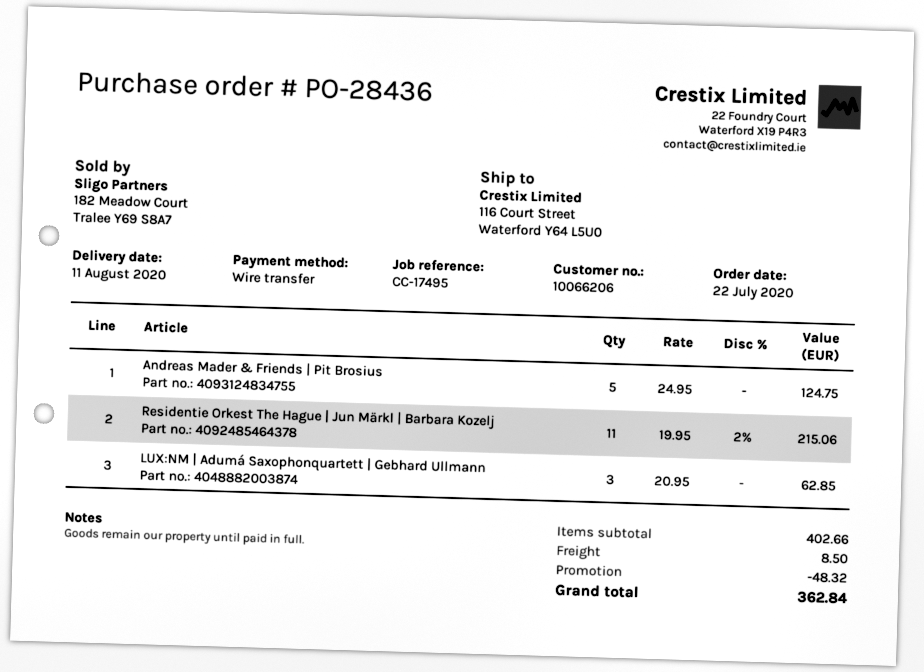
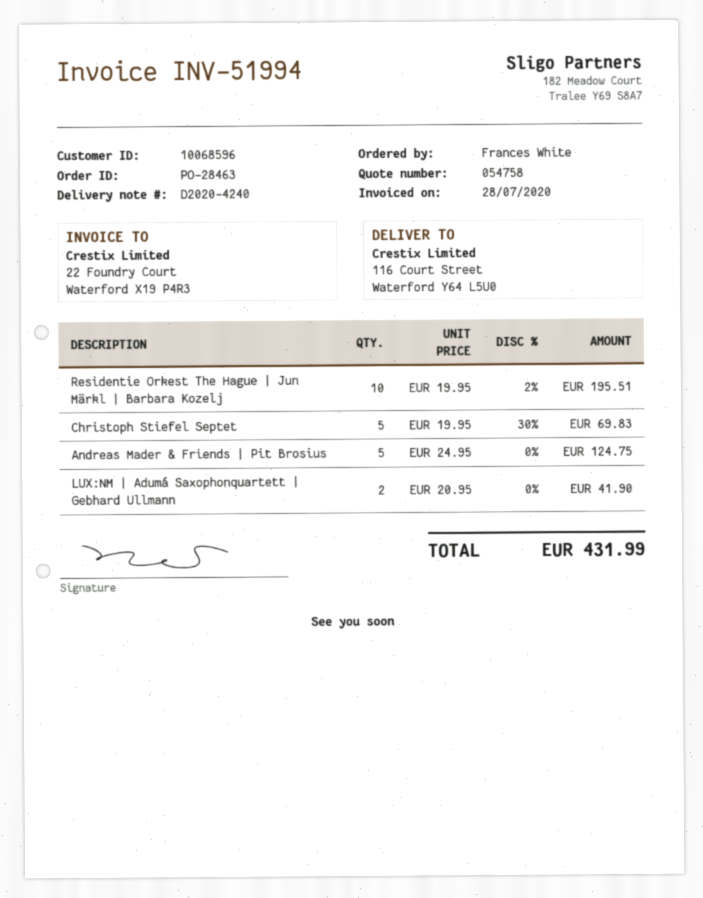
order number: PO-28436 -> PO-28463
customer number: 10066206 -> 10068596
Residentie Orkest The Hague | Jun Märkl | Barbara Kozelj: 11 x 19.95 - 2% = 215.06 -> 10 x 19.95 - 2% = 195.51
LUX:NM | Adumá Saxophonquartett | Gebhard Ullmann: 3 x 20.95 = 62.85 -> 2 x 20.95 = 41.90
Christoph Stiefel Septet: none -> 5 x 19.95 - 30% = 69.83
discount: 48.32 -> none
shipping: 8.50 -> none
total: 362.84 -> 431.99

